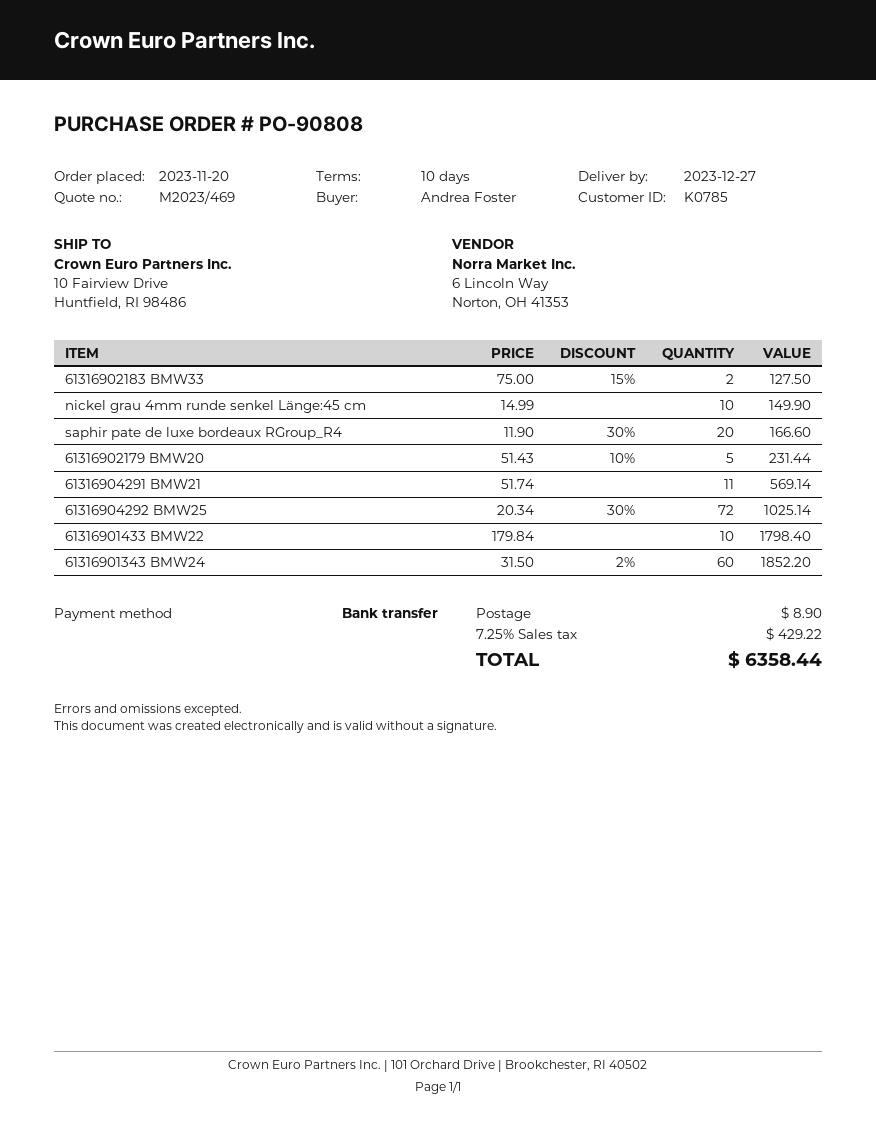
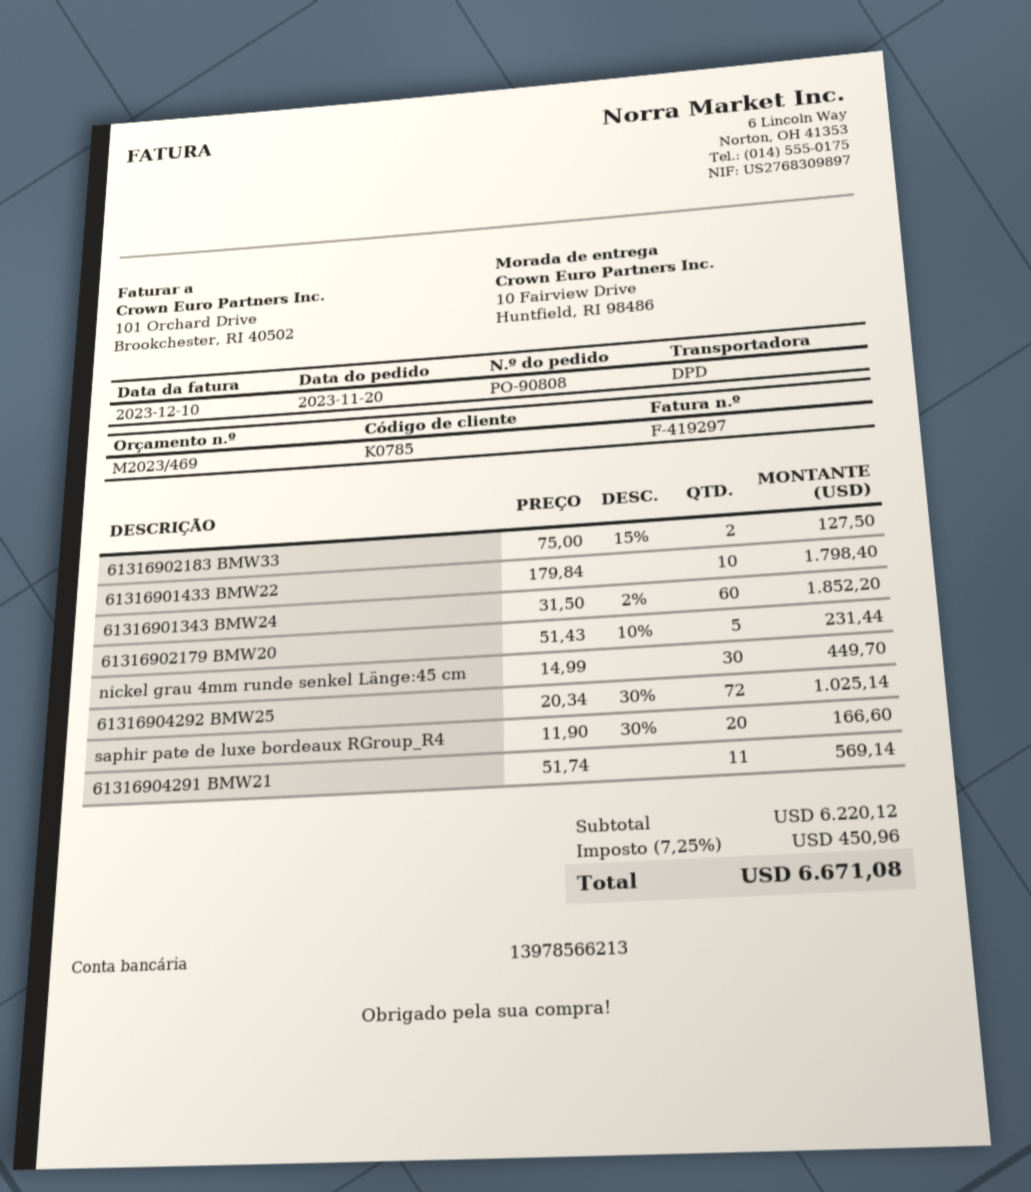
nickel grau 4mm runde senkel Länge:45 cm: 10 x 14.99 = 149.90 -> 30 x 14.99 = 449.70
shipping: 8.90 -> none
tax: 7.25% = 429.22 -> 7.25% = 450.96
total: 6358.44 -> 6671.08

